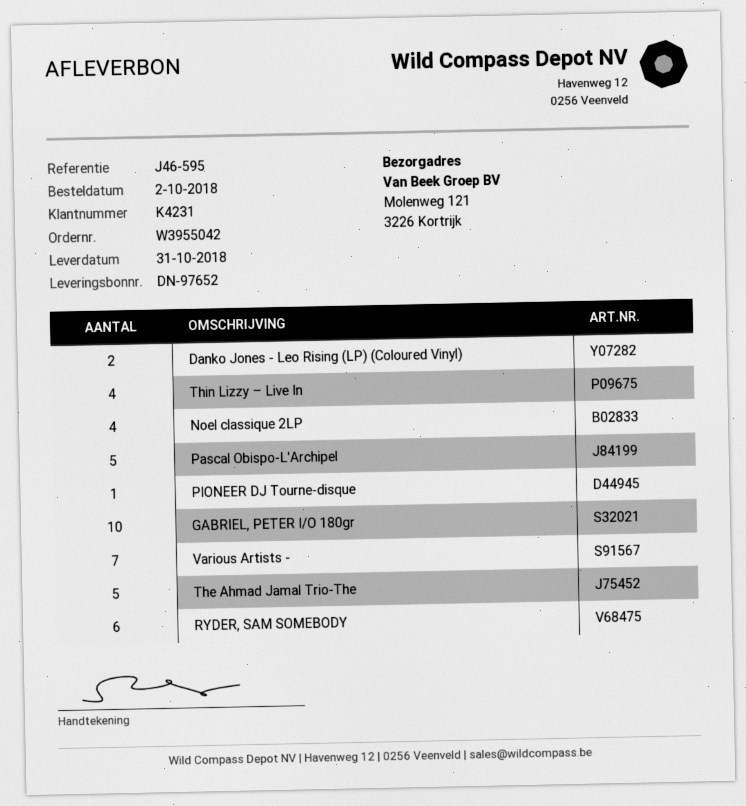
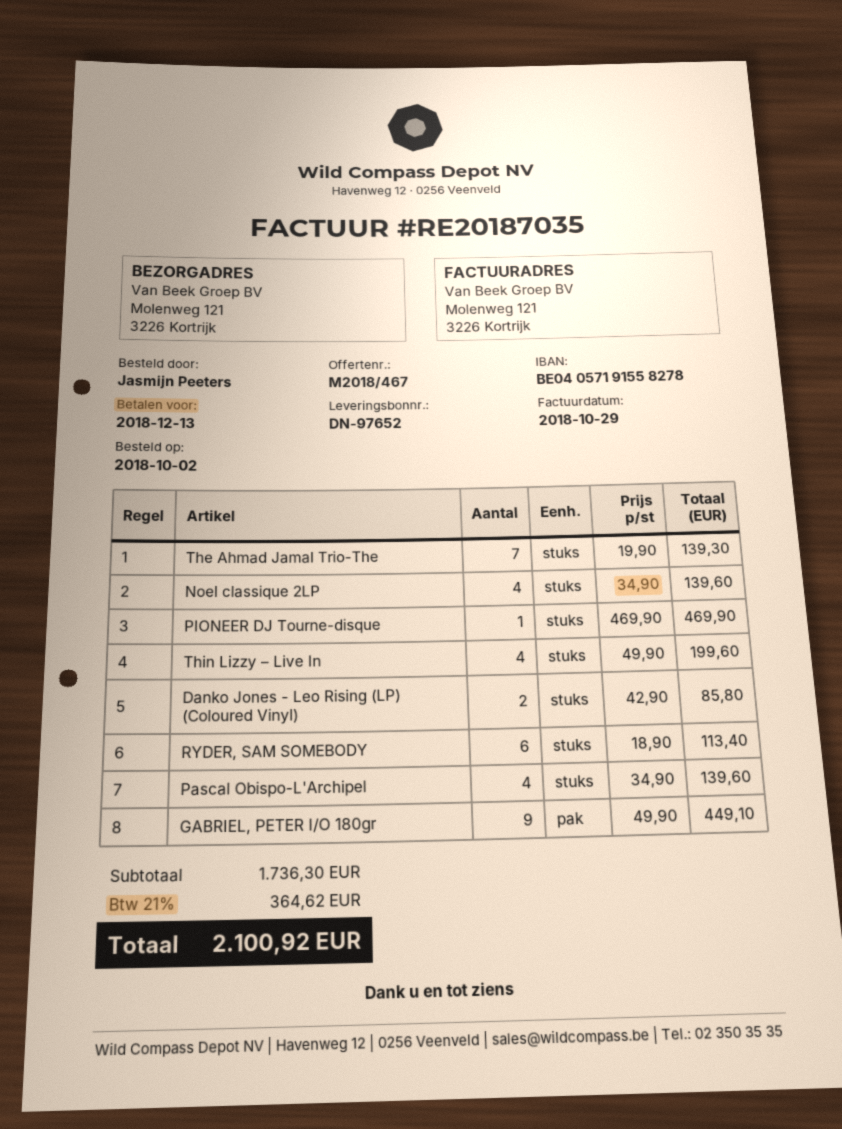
Pascal Obispo-L'Archipel: 5 -> 4
GABRIEL, PETER I/O 180gr: 10 -> 9
Various Artists -: 7 -> none
The Ahmad Jamal Trio-The: 5 -> 7

